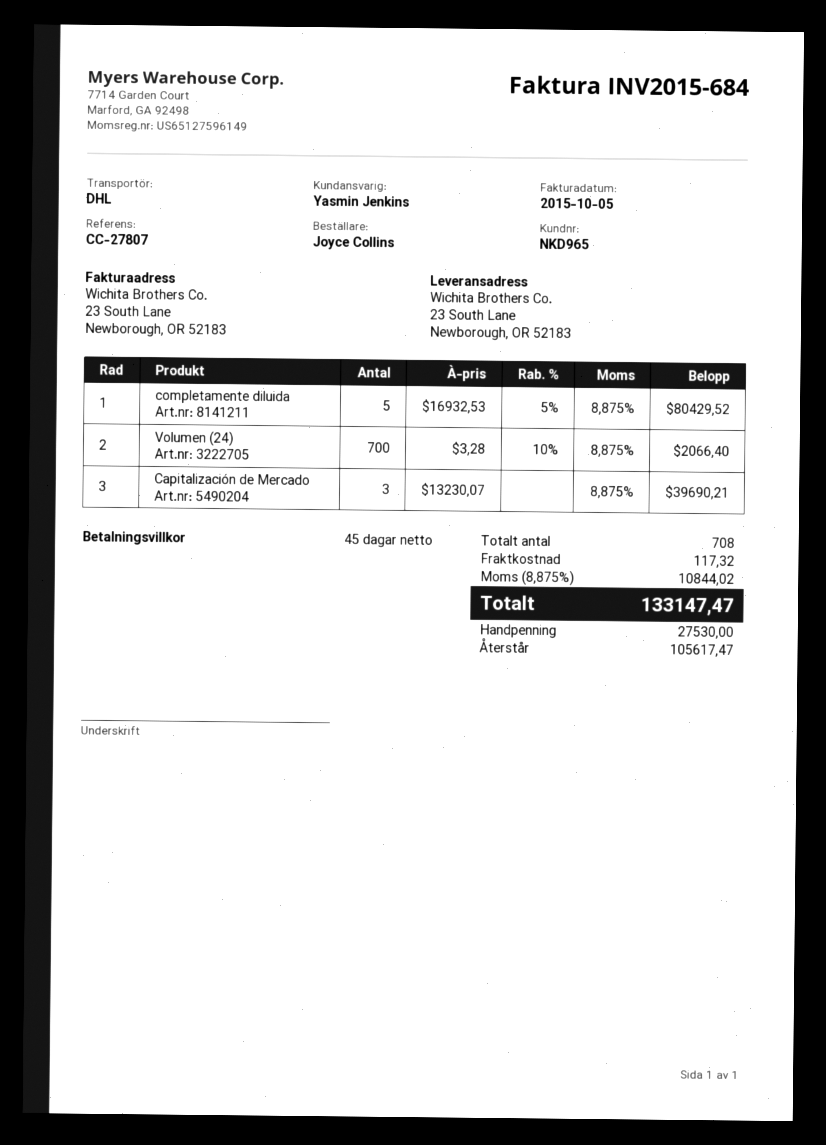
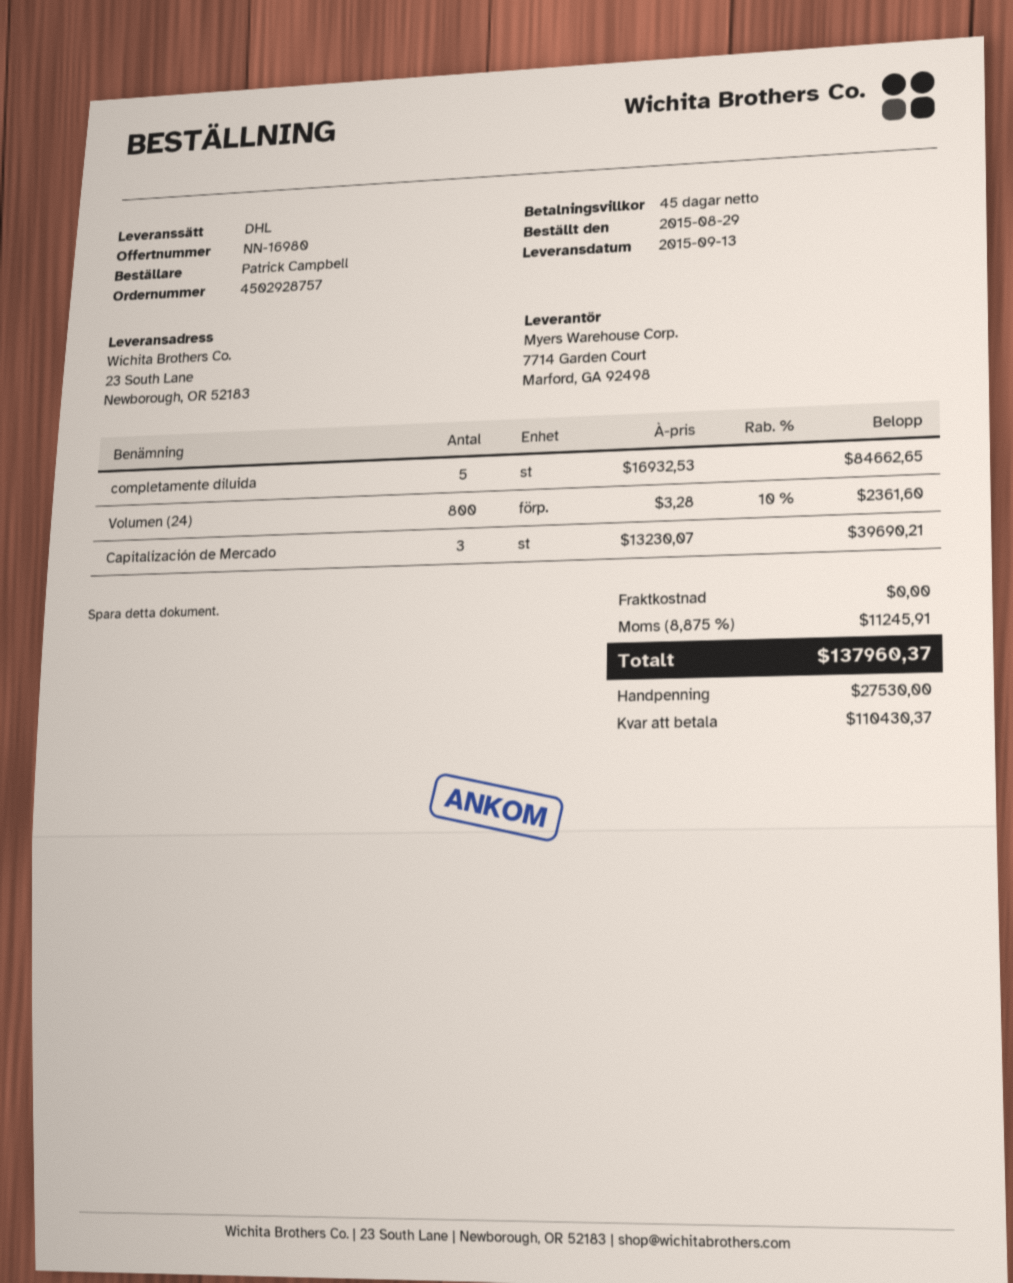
ordered by: Joyce Collins -> Patrick Campbell
completamente diluida: 5 x 16932.53 - 5% = 80429.52 -> 5 x 16932.53 = 84662.65
Volumen (24): 700 x 3.28 - 10% = 2066.40 -> 800 x 3.28 - 10% = 2361.60
shipping: 117.32 -> 0.00
tax: 8.875% = 10844.02 -> 8.875% = 11245.91
total: 133147.47 -> 137960.37
balance: 105617.47 -> 110430.37

